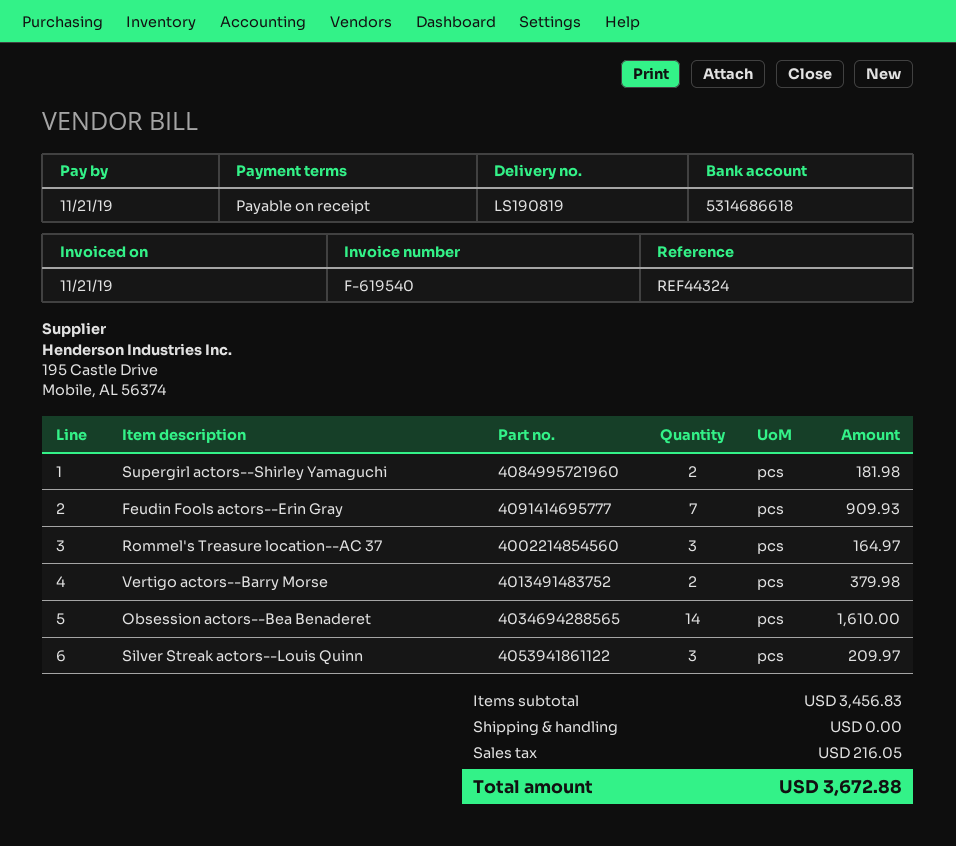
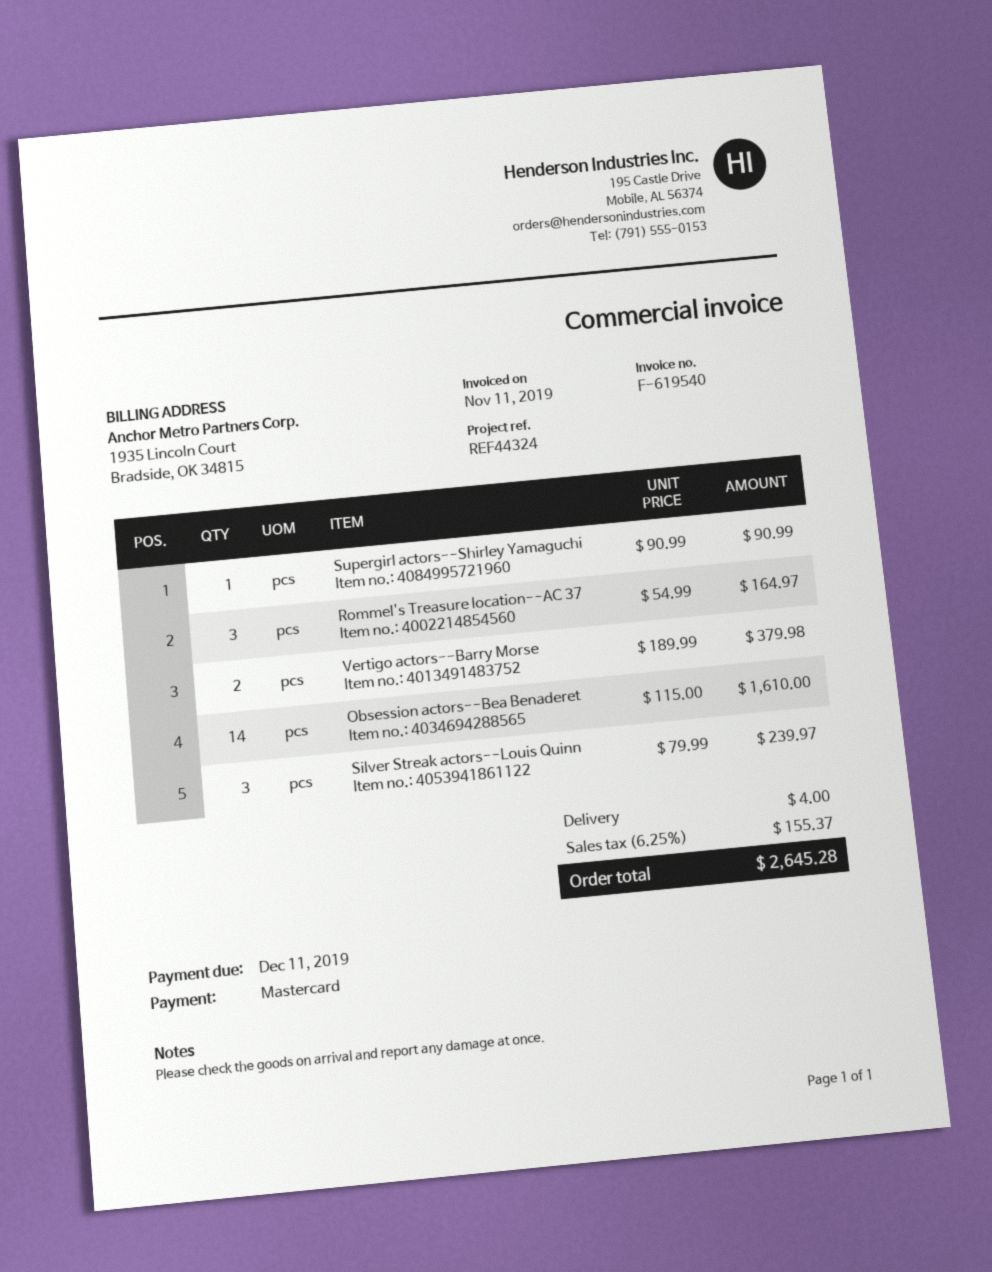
invoice date: 2019-11-21 -> 2019-11-11
due date: 2019-11-21 -> 2019-12-11
Supergirl actors--Shirley Yamaguchi: 2 for 181.98 -> 1 for 90.99
Feudin Fools actors--Erin Gray: 7 for 909.93 -> none
Silver Streak actors--Louis Quinn: 3 for 209.97 -> 3 for 239.97
shipping: 0.00 -> 4.00
tax: 216.05 -> 155.37
total: 3672.88 -> 2645.28

